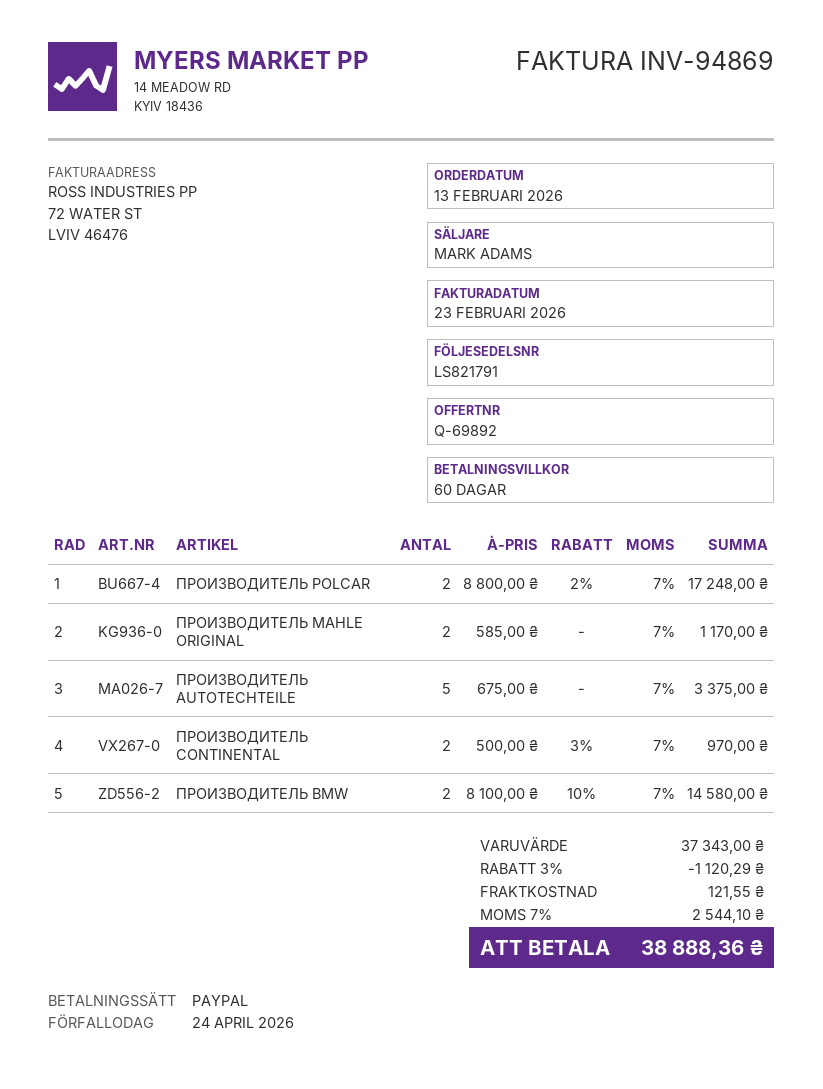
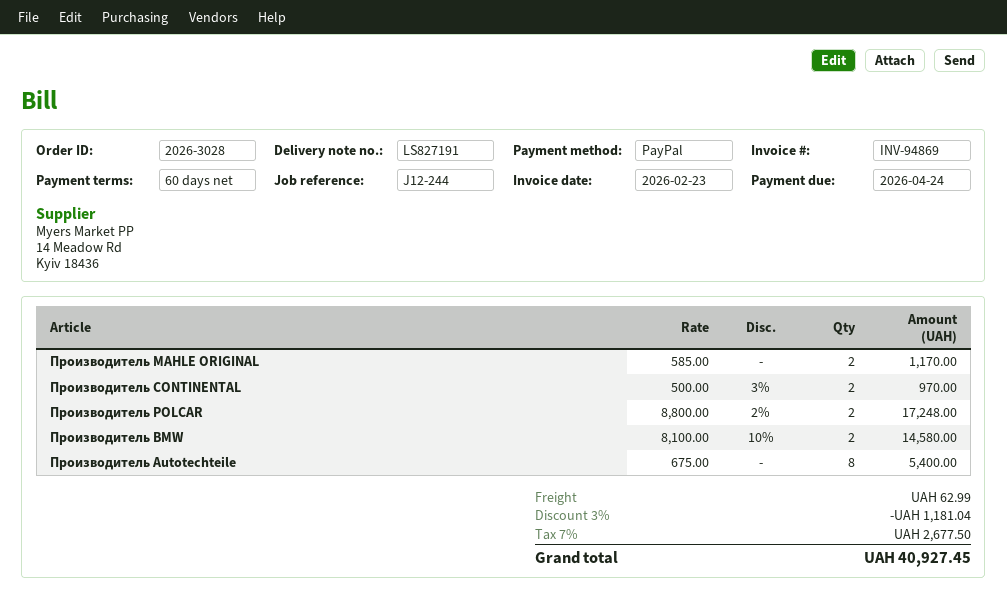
delivery note number: LS821791 -> LS827191
ПРОИЗВОДИТЕЛЬ AUTOTECHTEILE: 5 x 675.00 = 3375.00 -> 8 x 675.00 = 5400.00
discount: 3% = 1120.29 -> 3% = 1181.04
shipping: 121.55 -> 62.99
tax: 7% = 2544.10 -> 7% = 2677.50
total: 38888.36 -> 40927.45

